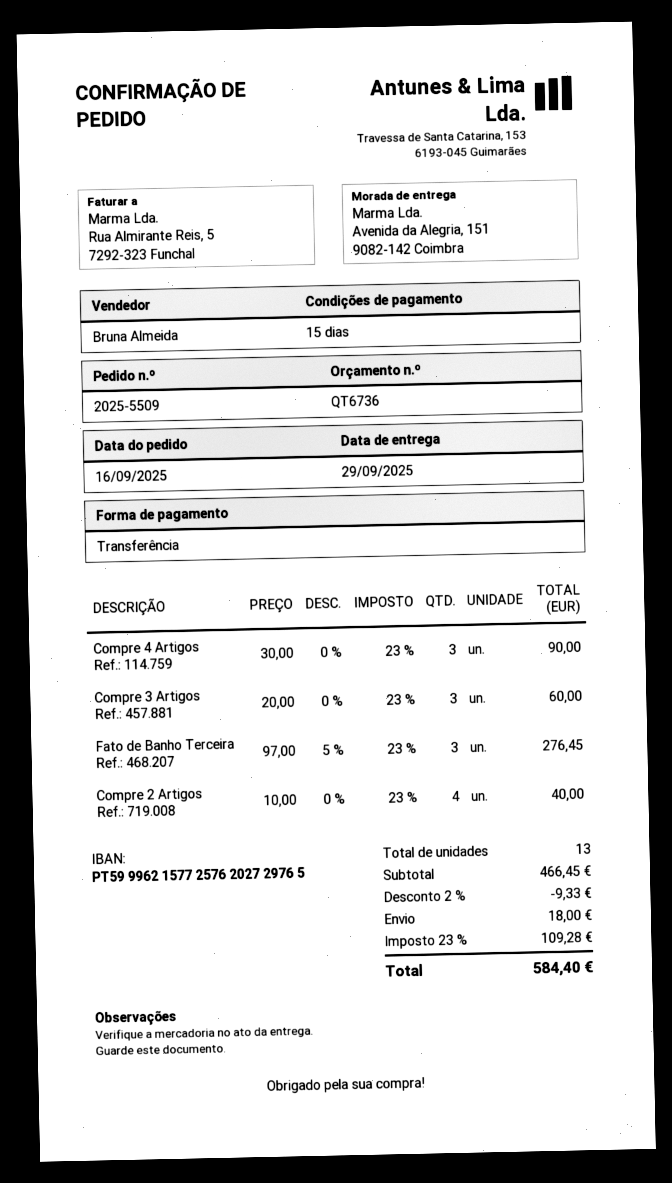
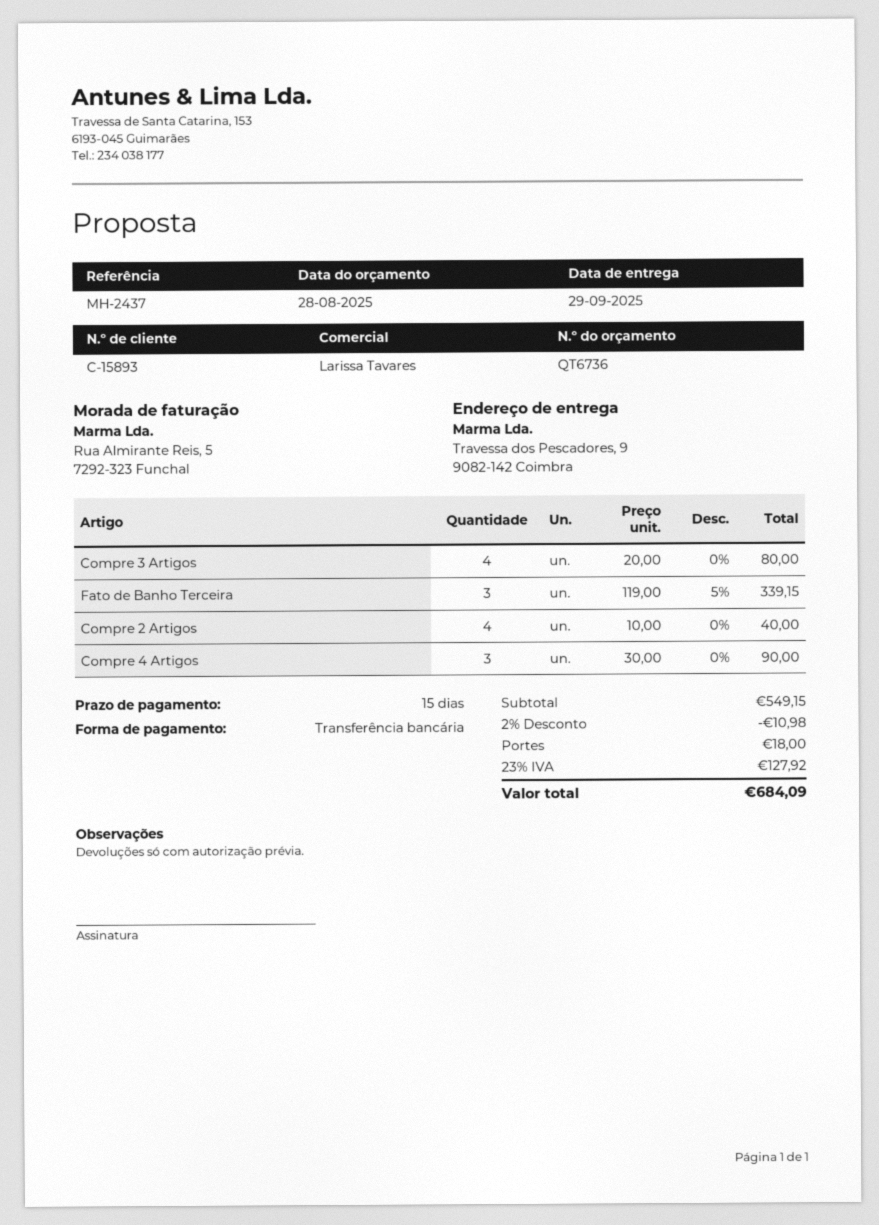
sales rep: Bruna Almeida -> Larissa Tavares
ship to: Avenida da Alegria, 151, 9082-142 Coimbra -> Travessa dos Pescadores, 9, 9082-142 Coimbra
Compre 3 Artigos: 3 x 20.00 = 60.00 -> 4 x 20.00 = 80.00
Fato de Banho Terceira: 3 x 97.00 - 5% = 276.45 -> 3 x 119.00 - 5% = 339.15
subtotal: 466.45 -> 549.15
discount: 2% = 9.33 -> 2% = 10.98
tax: 23% = 109.28 -> 23% = 127.92
total: 584.40 -> 684.09

